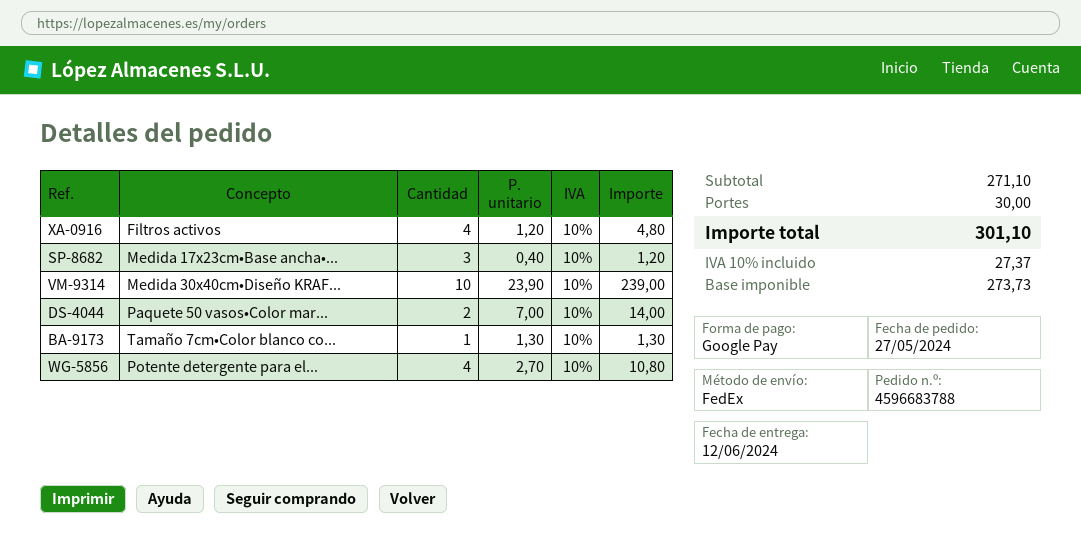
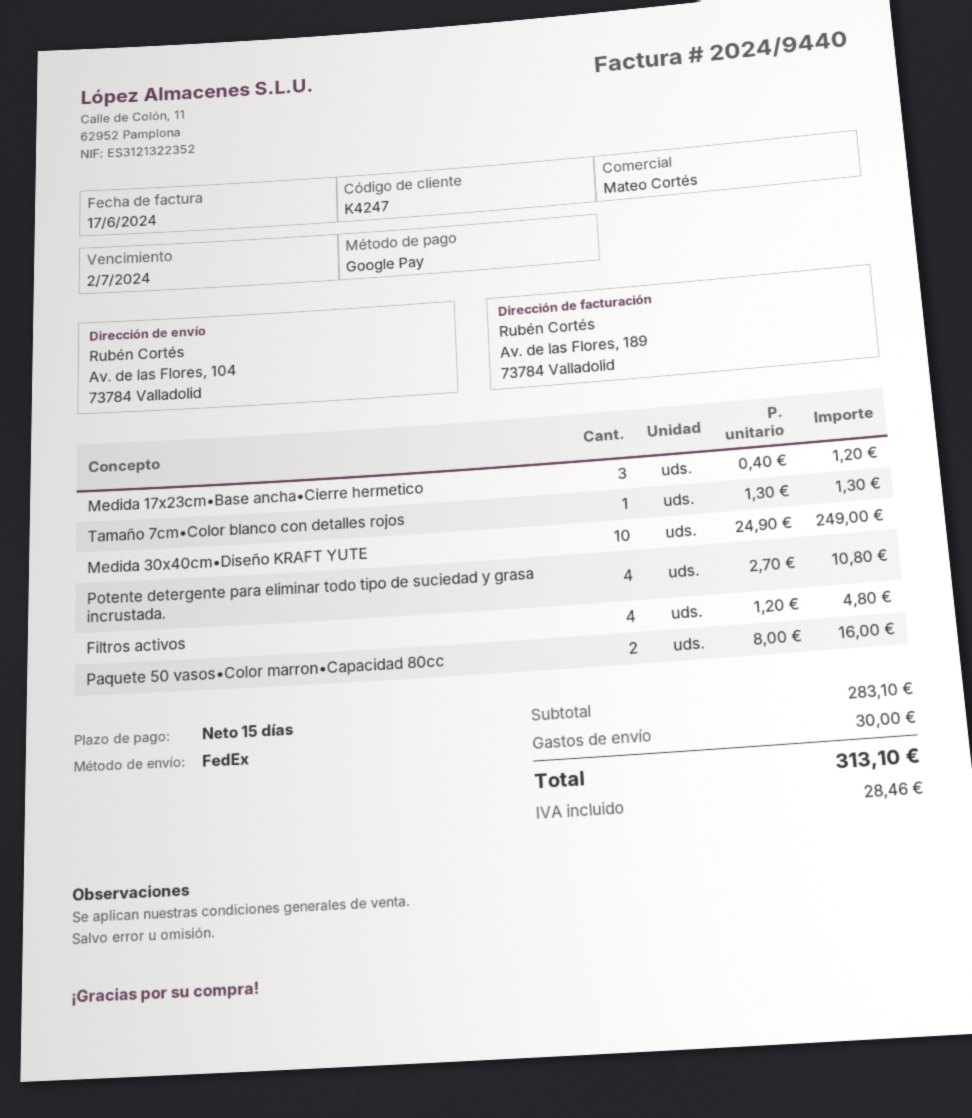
Medida 30x40cm•Diseño KRAF...: 10 x 23.90 = 239.00 -> 10 x 24.90 = 249.00
Paquete 50 vasos•Color mar...: 2 x 7.00 = 14.00 -> 2 x 8.00 = 16.00
subtotal: 271.10 -> 283.10
tax: 27.37 -> 28.46
total: 301.10 -> 313.10

